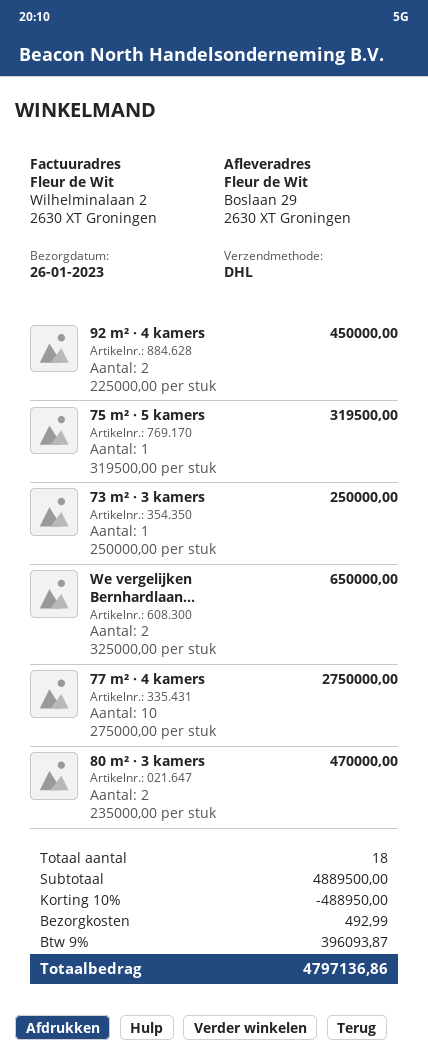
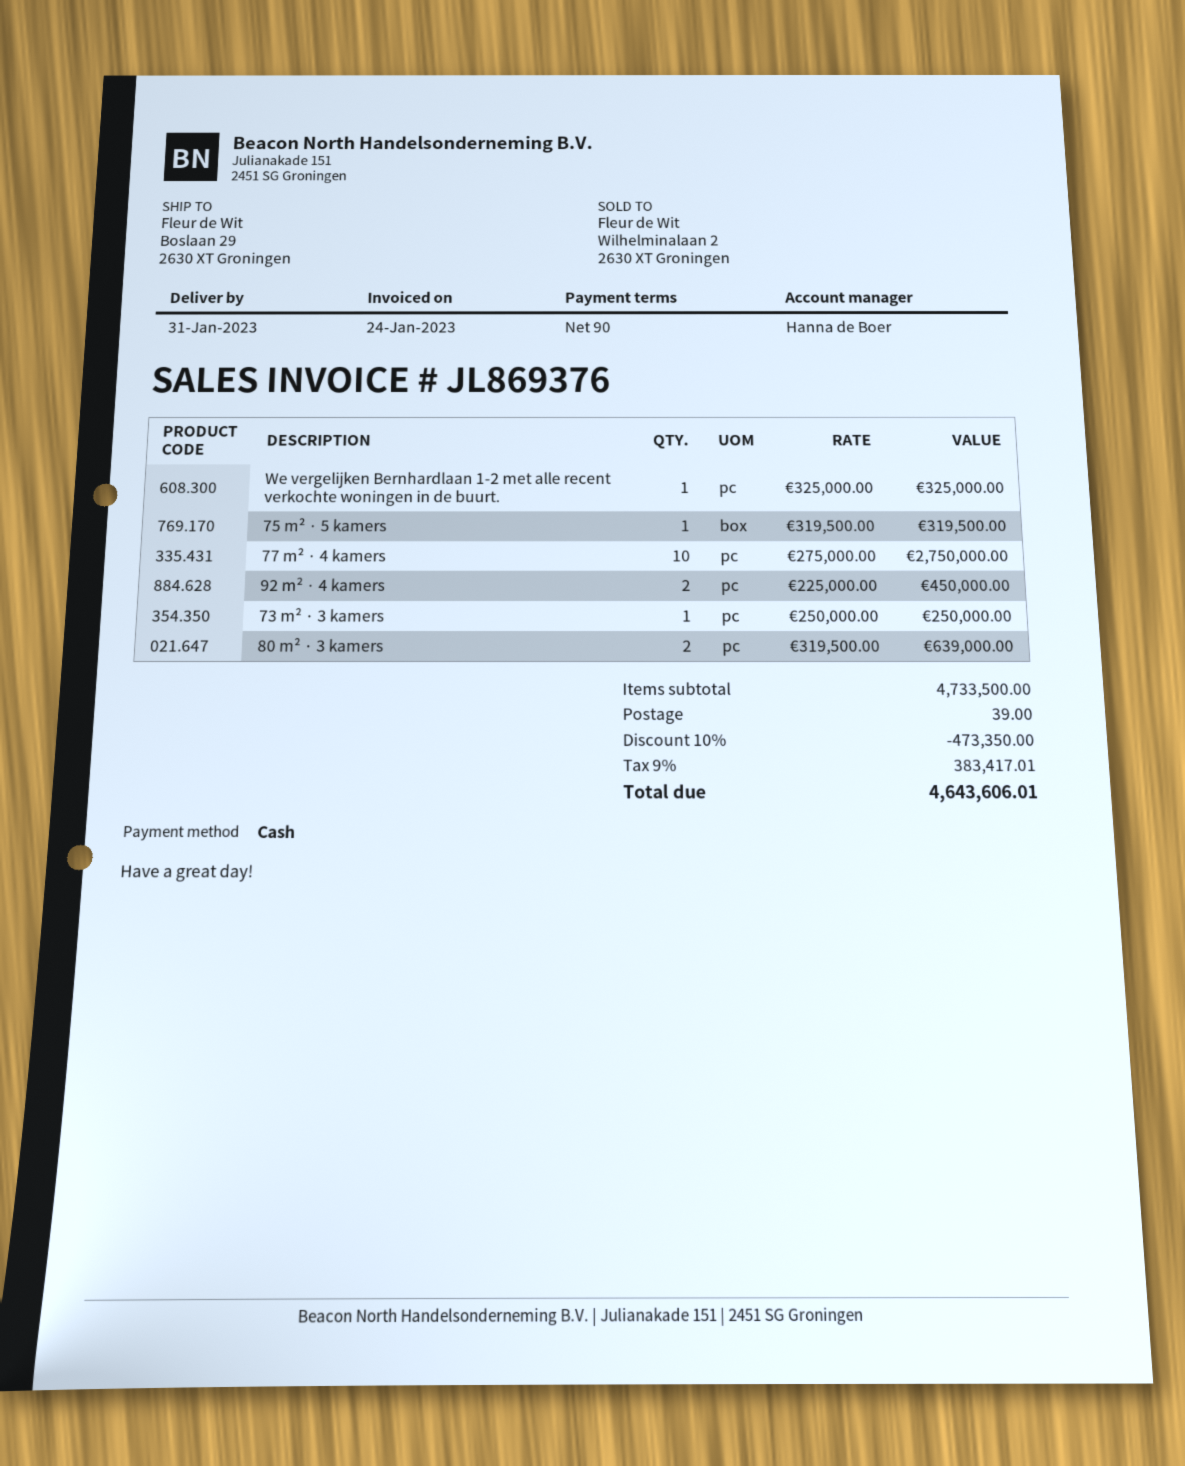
delivery date: 2023-01-26 -> 2023-01-31
We vergelijken Bernhardlaan...: 2 x 325000.00 = 650000.00 -> 1 x 325000.00 = 325000.00
80 m² · 3 kamers: 2 x 235000.00 = 470000.00 -> 2 x 319500.00 = 639000.00
subtotal: 4889500.00 -> 4733500.00
discount: 10% = 488950.00 -> 10% = 473350.00
shipping: 492.99 -> 39.00
tax: 9% = 396093.87 -> 9% = 383417.01
total: 4797136.86 -> 4643606.01

